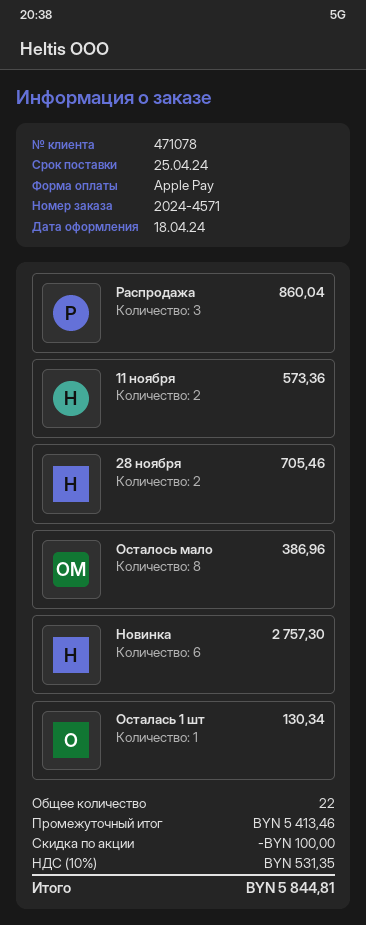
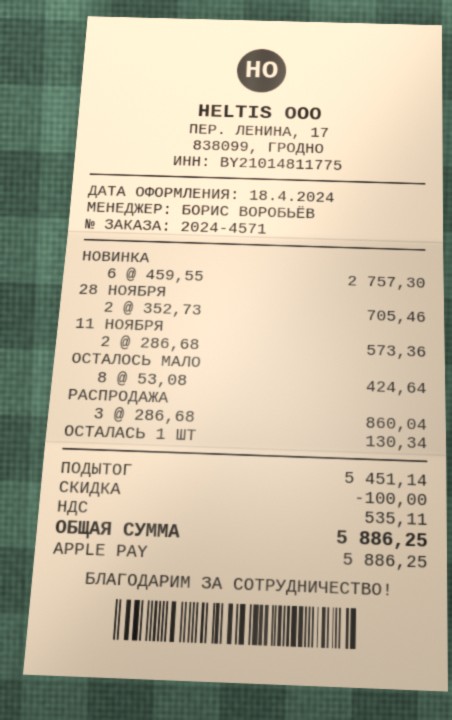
Осталось мало: 8 for 386.96 -> 8 for 424.64
subtotal: 5413.46 -> 5451.14
tax: 531.35 -> 535.11
total: 5844.81 -> 5886.25

